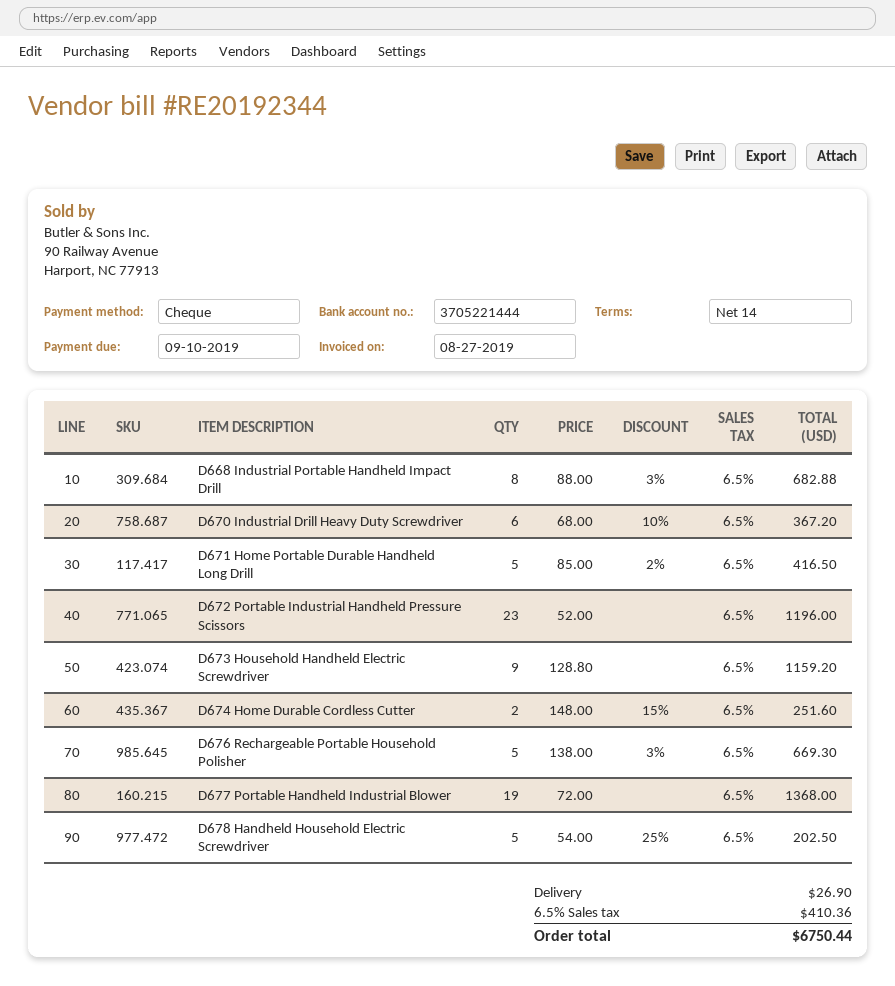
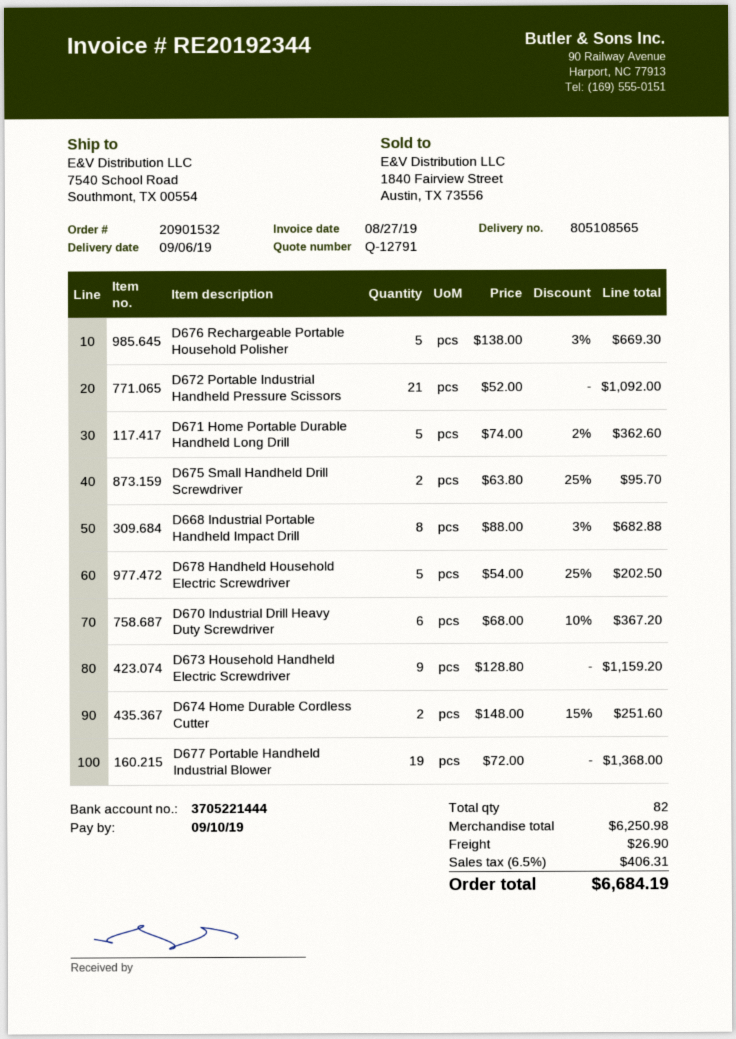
D671 Home Portable Durable Handheld Long Drill: 5 x 85.00 - 2% = 416.50 -> 5 x 74.00 - 2% = 362.60
D672 Portable Industrial Handheld Pressure Scissors: 23 x 52.00 = 1196.00 -> 21 x 52.00 = 1092.00
D675 Small Handheld Drill Screwdriver: none -> 2 x 63.80 - 25% = 95.70
tax: 6.5% = 410.36 -> 6.5% = 406.31
total: 6750.44 -> 6684.19

